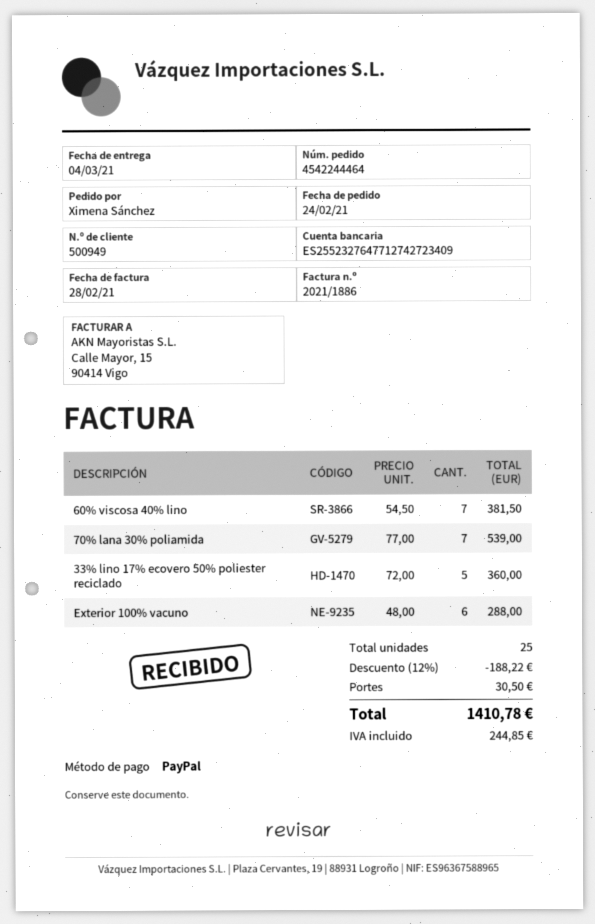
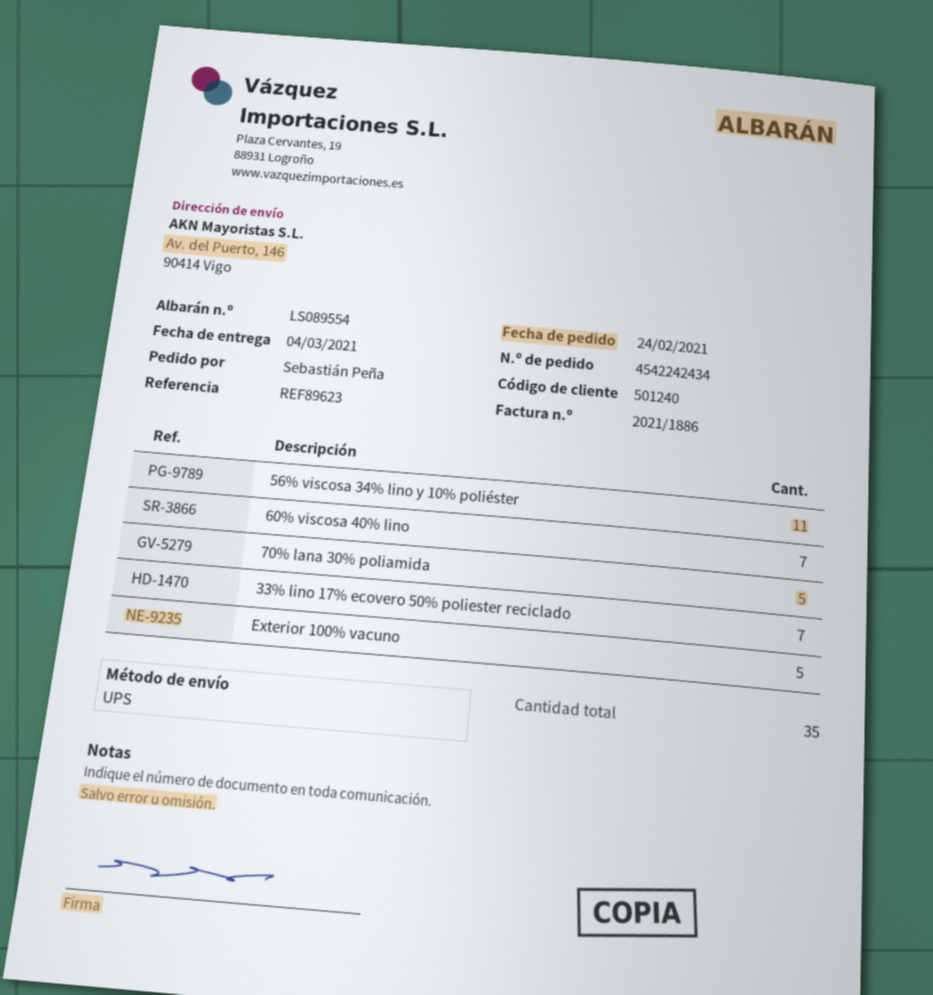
order number: 4542244464 -> 4542242434
customer number: 500949 -> 501240
ordered by: Ximena Sánchez -> Sebastián Peña
70% lana 30% poliamida: 7 -> 5
33% lino 17% ecovero 50% poliester reciclado: 5 -> 7
Exterior 100% vacuno: 6 -> 5
56% viscosa 34% lino y 10% poliéster: none -> 11
total quantity: 25 -> 35

